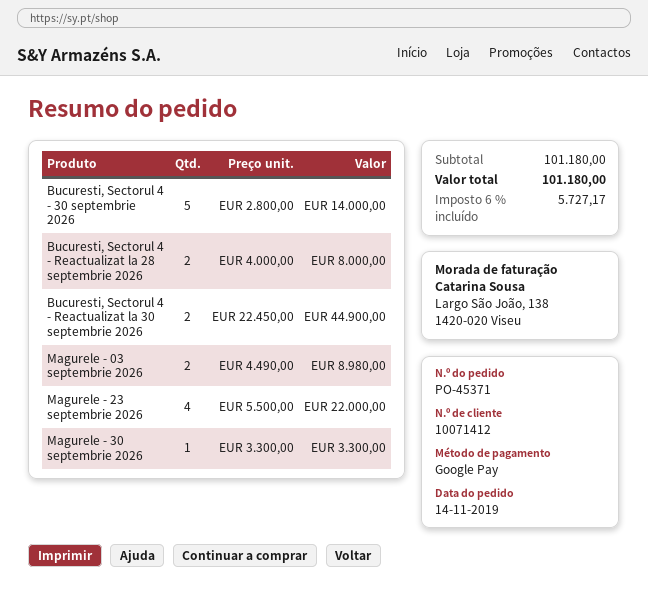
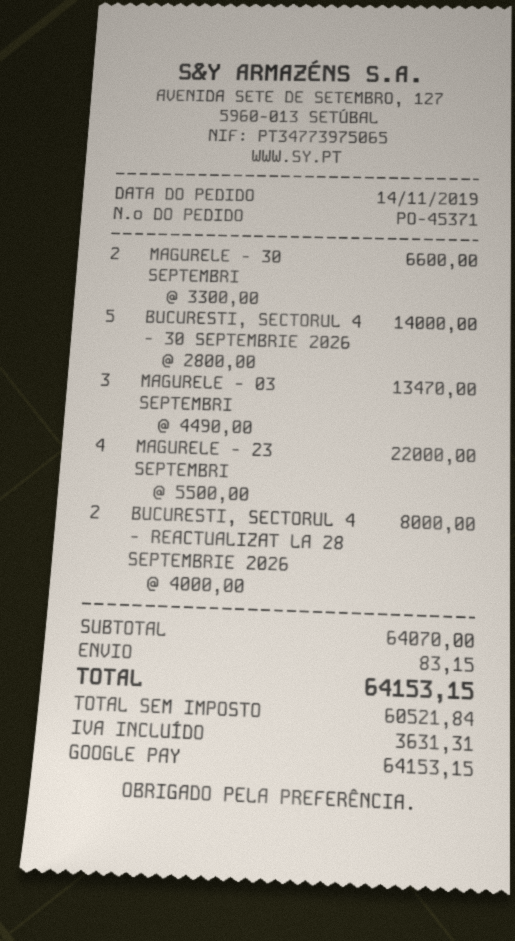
Bucuresti, Sectorul 4 - Reactualizat la 30 septembrie 2026: 2 x 22450.00 = 44900.00 -> none
Magurele - 03 septembrie 2026: 2 x 4490.00 = 8980.00 -> 3 x 4490.00 = 13470.00
Magurele - 30 septembrie 2026: 1 x 3300.00 = 3300.00 -> 2 x 3300.00 = 6600.00
subtotal: 101180.00 -> 64070.00
shipping: none -> 83.15
tax: 5727.17 -> 3631.31
total: 101180.00 -> 64153.15

